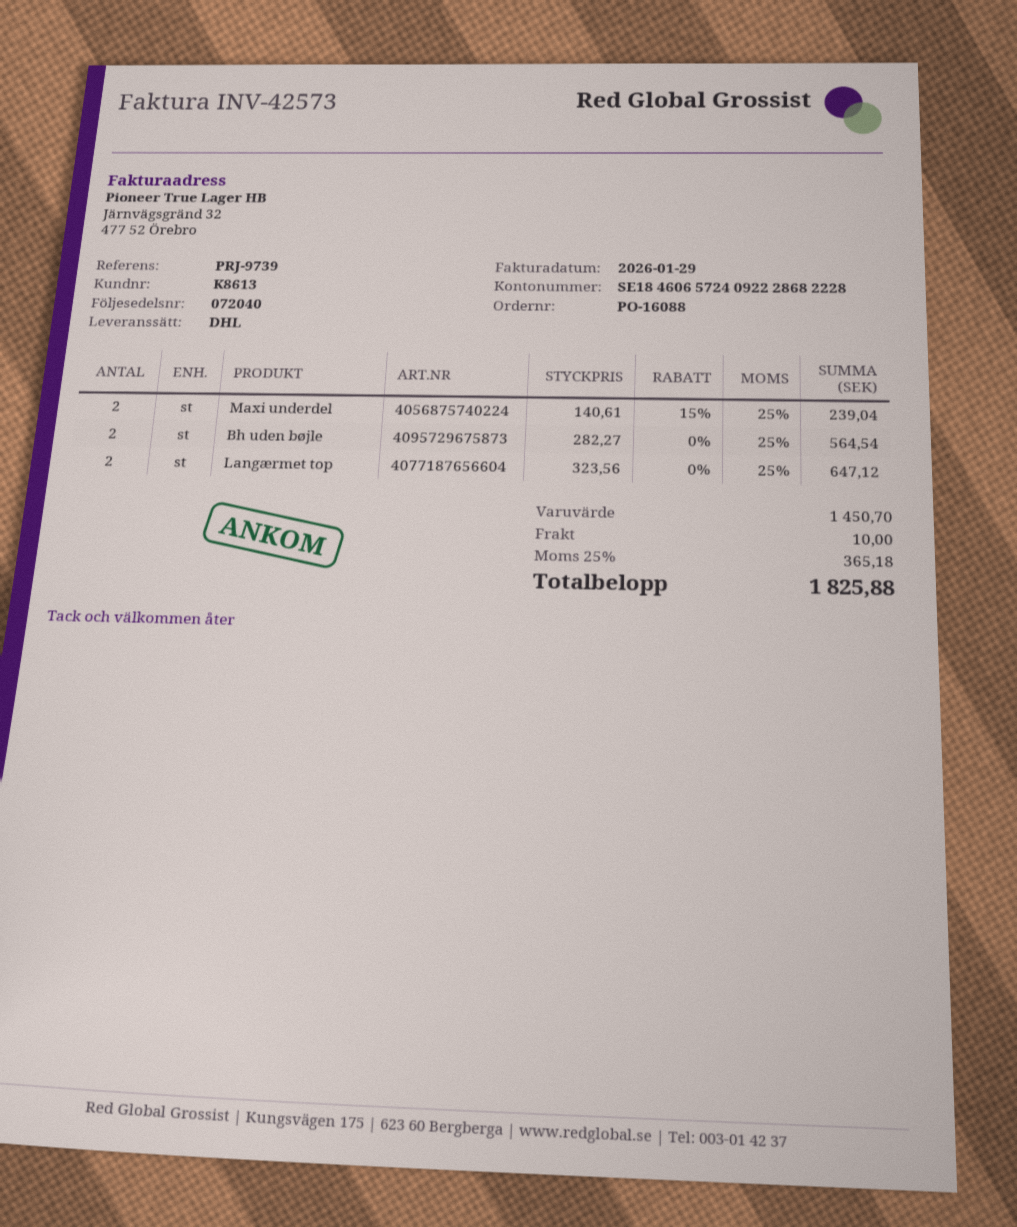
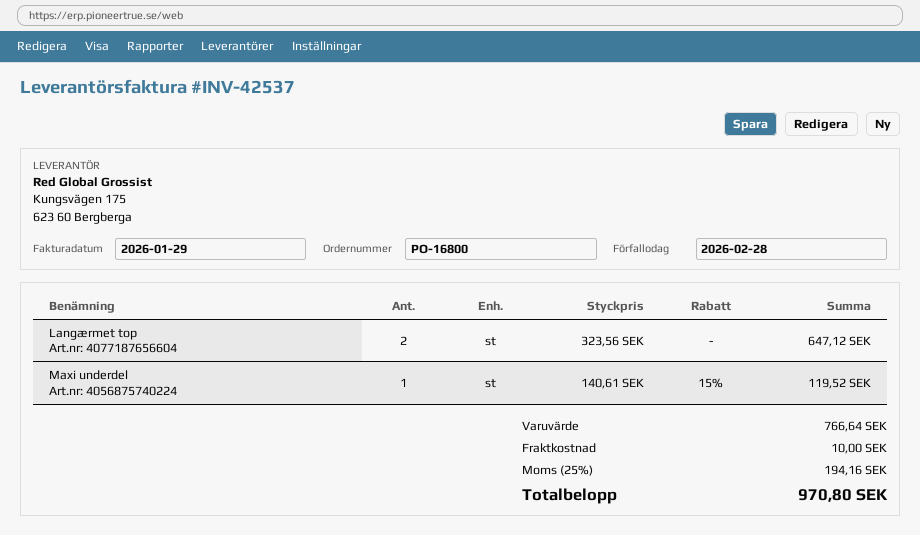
order number: PO-16088 -> PO-16800
invoice number: INV-42573 -> INV-42537
Maxi underdel: 2 x 140.61 - 15% = 239.04 -> 1 x 140.61 - 15% = 119.52
Bh uden bøjle: 2 x 282.27 = 564.54 -> none
subtotal: 1450.70 -> 766.64
tax: 25% = 365.18 -> 25% = 194.16
total: 1825.88 -> 970.80

